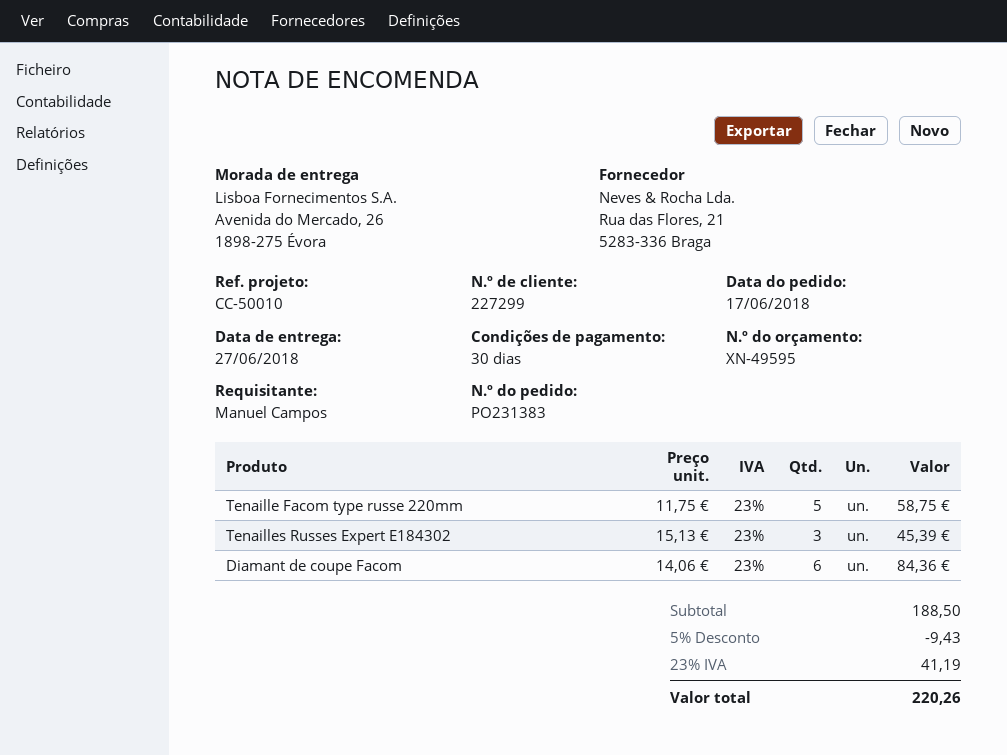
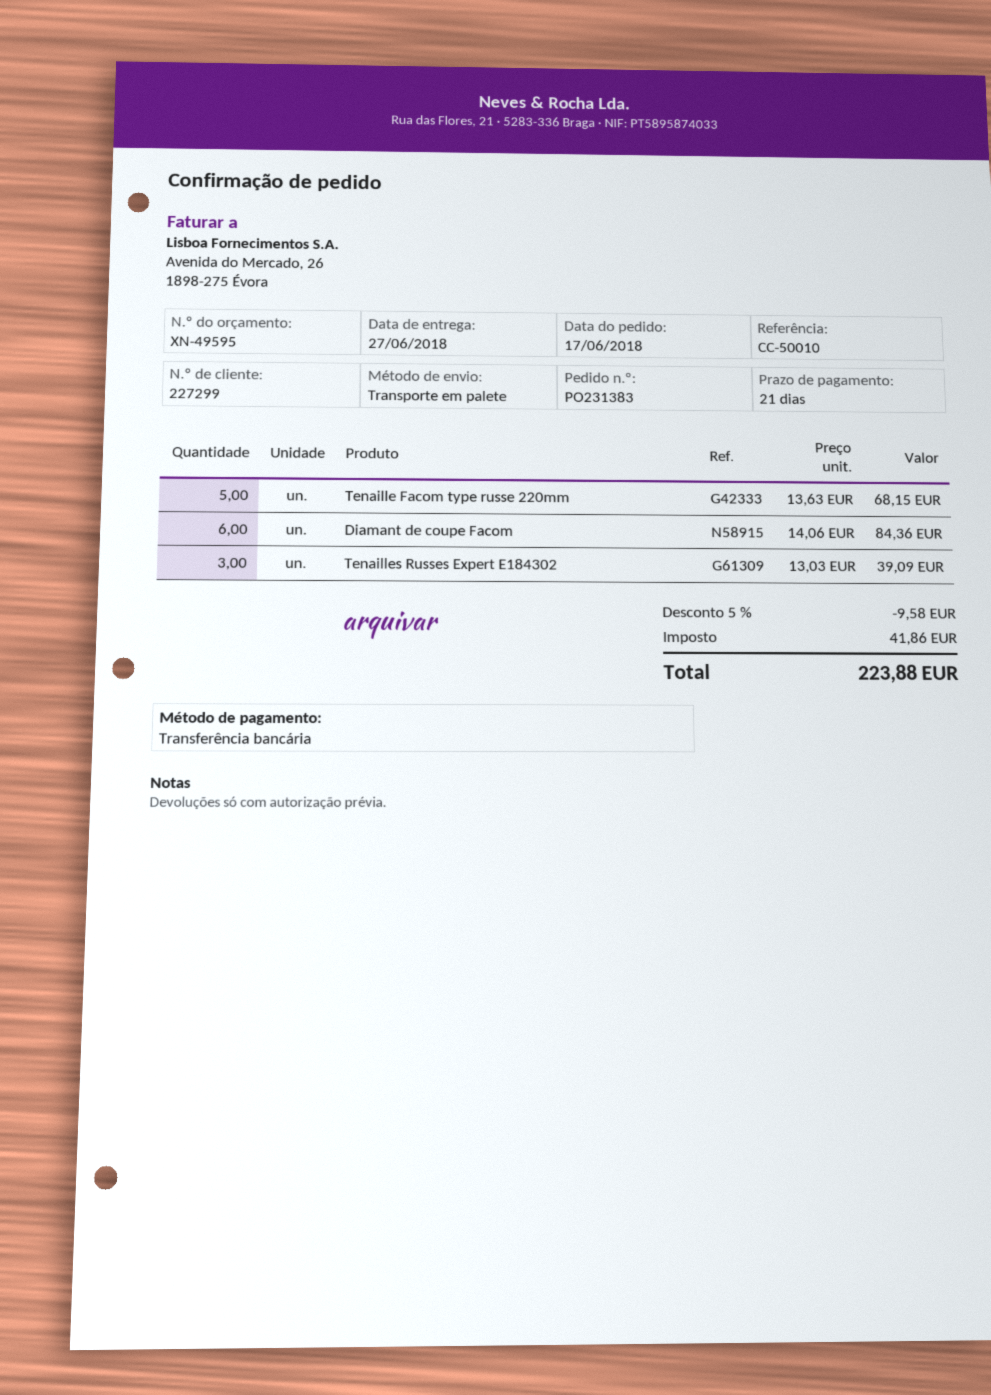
payment terms: 30 days -> 21 days
Tenaille Facom type russe 220mm: 5 x 11.75 = 58.75 -> 5 x 13.63 = 68.15
Tenailles Russes Expert E184302: 3 x 15.13 = 45.39 -> 3 x 13.03 = 39.09
discount: 5% = 9.43 -> 5% = 9.58
tax: 41.19 -> 41.86
total: 220.26 -> 223.88

